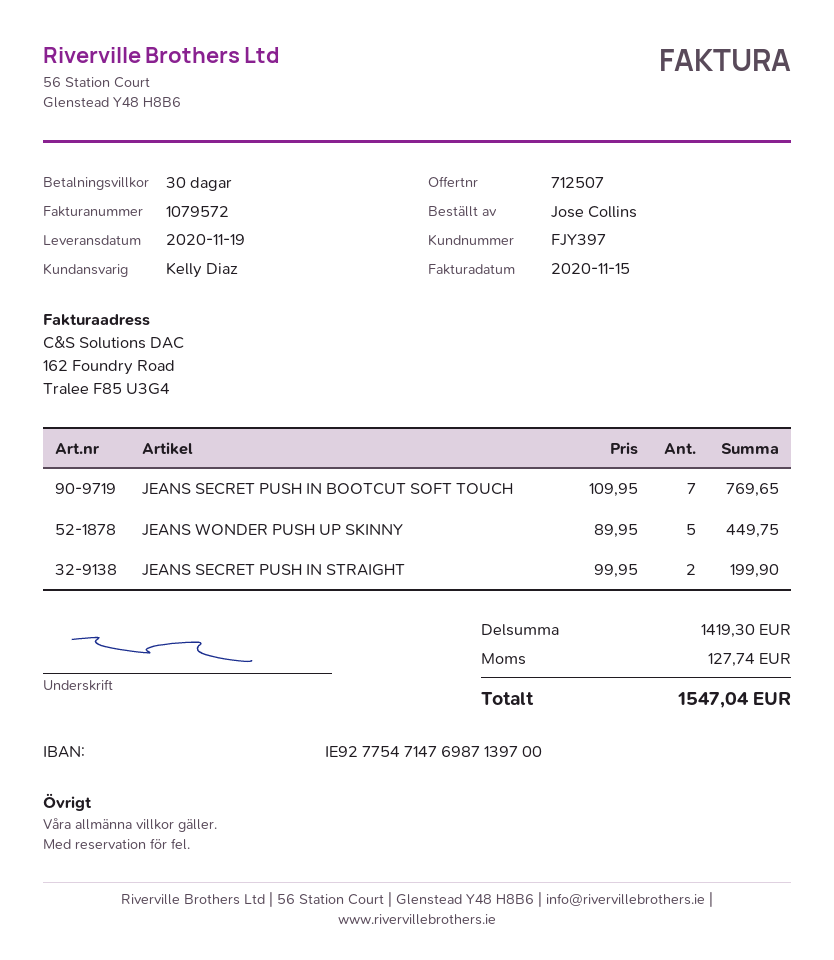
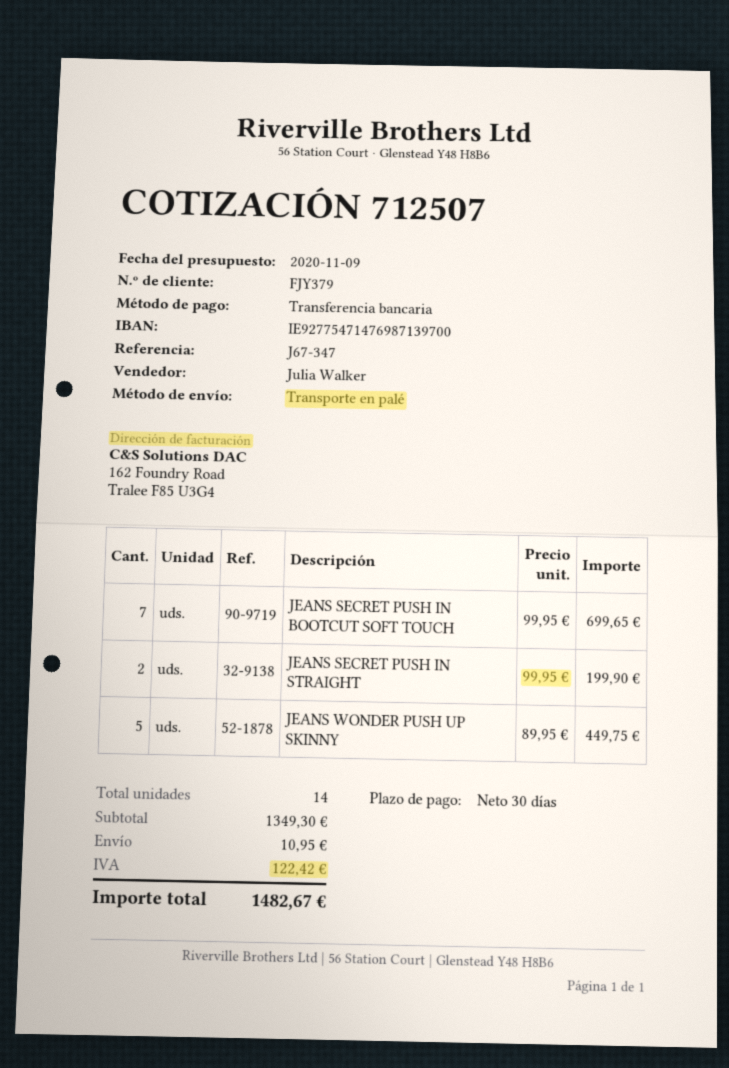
customer number: FJY397 -> FJY379
sales rep: Kelly Diaz -> Julia Walker
JEANS SECRET PUSH IN BOOTCUT SOFT TOUCH: 7 x 109.95 = 769.65 -> 7 x 99.95 = 699.65
subtotal: 1419.30 -> 1349.30
shipping: none -> 10.95
tax: 127.74 -> 122.42
total: 1547.04 -> 1482.67

